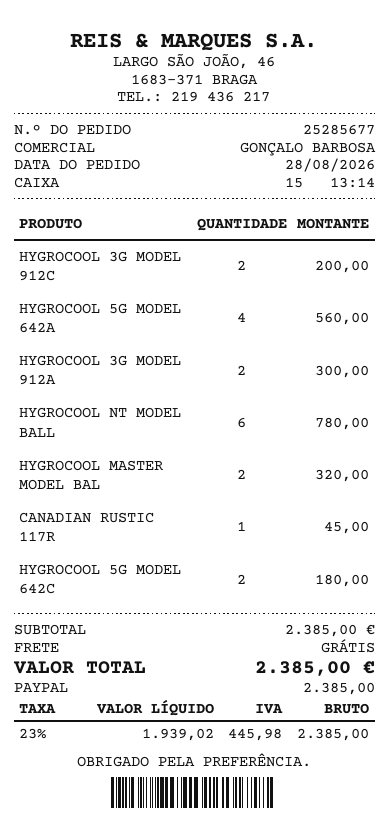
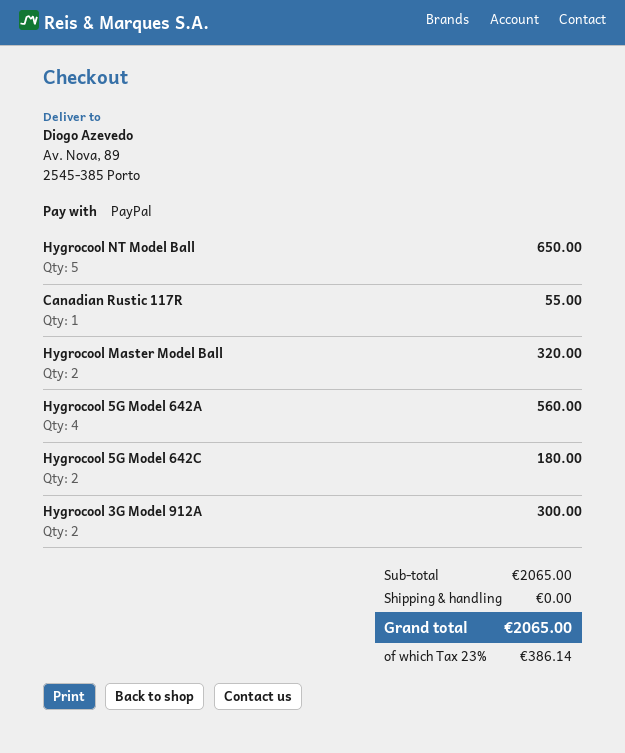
HYGROCOOL 3G MODEL 912C: 2 for 200.00 -> none
HYGROCOOL NT MODEL BALL: 6 for 780.00 -> 5 for 650.00
CANADIAN RUSTIC 117R: 1 for 45.00 -> 1 for 55.00
subtotal: 2385.00 -> 2065.00
tax: 23% = 445.98 -> 23% = 386.14
total: 2385.00 -> 2065.00

